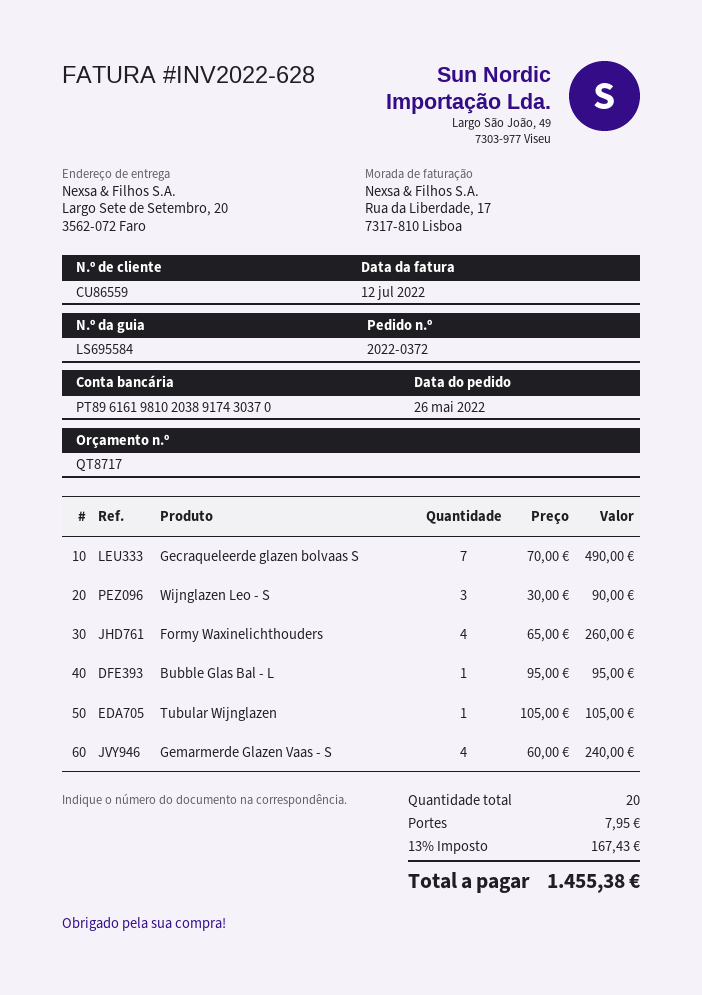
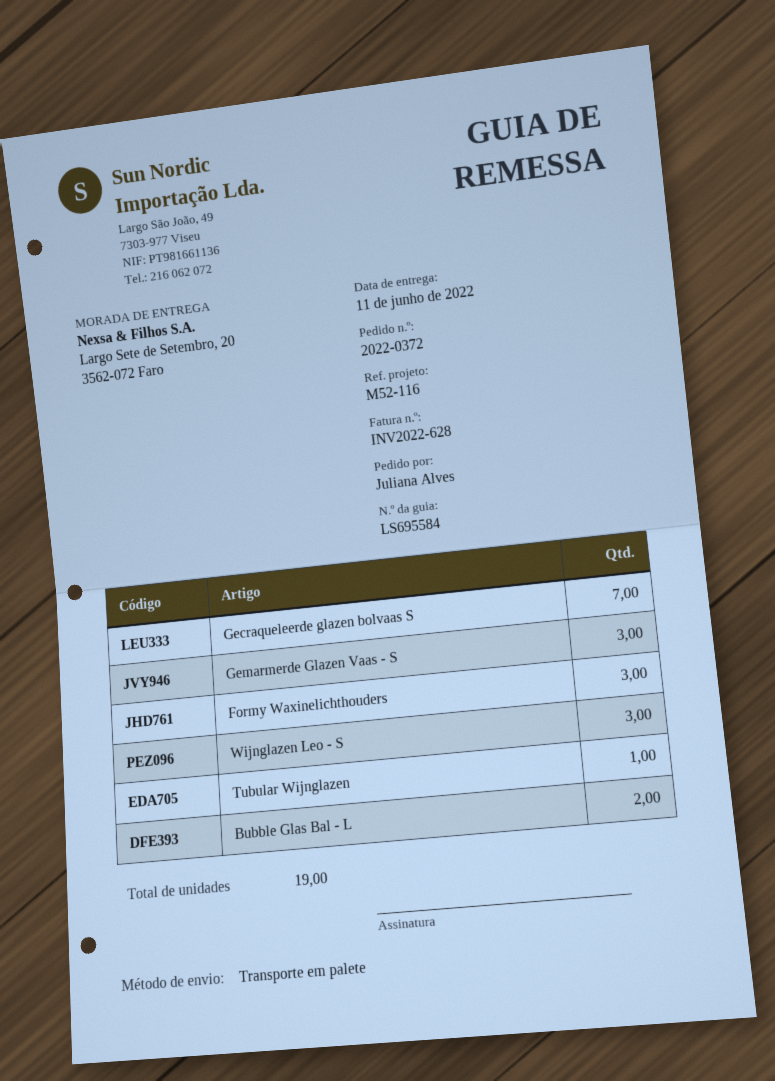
Formy Waxinelichthouders: 4 -> 3
Bubble Glas Bal - L: 1 -> 2
Gemarmerde Glazen Vaas - S: 4 -> 3
total quantity: 20 -> 19

